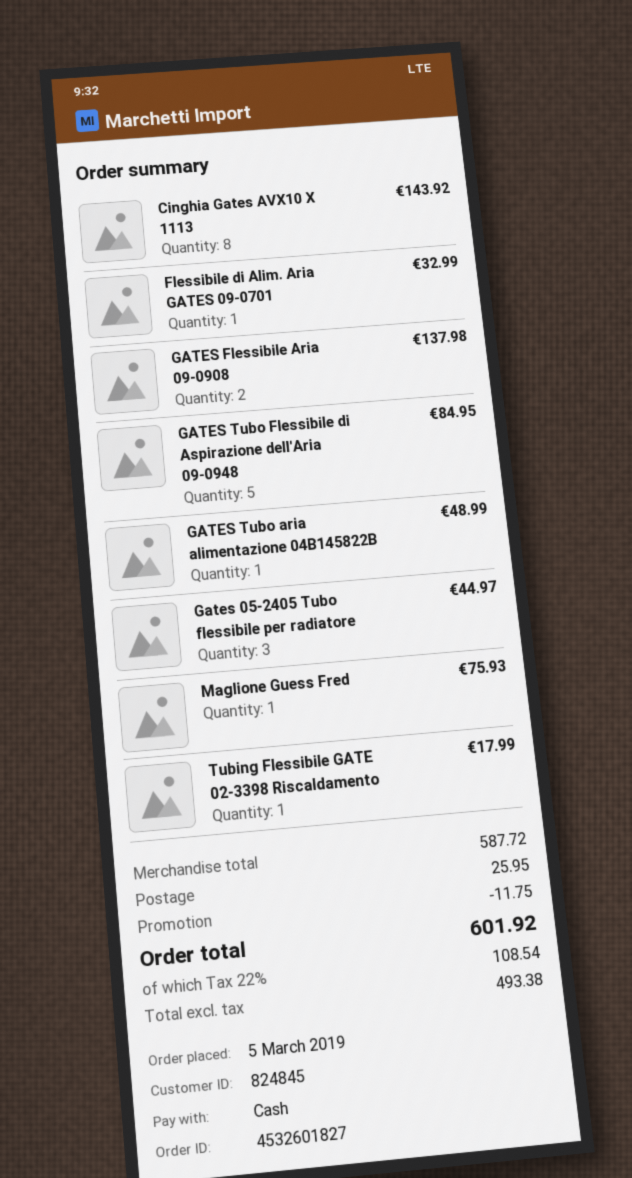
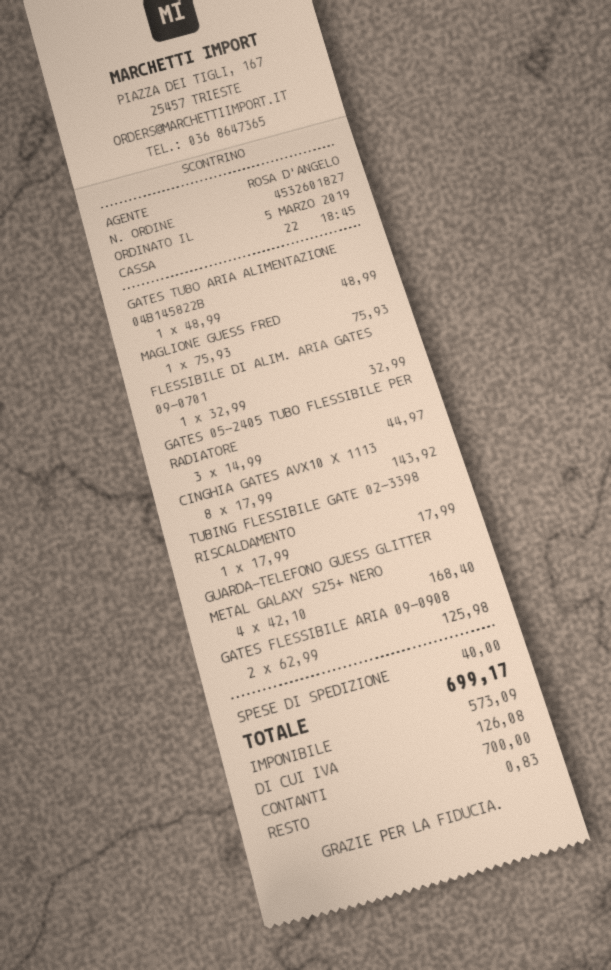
GATES Flessibile Aria 09-0908: 2 for 137.98 -> 2 for 125.98
GATES Tubo Flessibile di Aspirazione dell'Aria 09-0948: 5 for 84.95 -> none
GUARDA‑TELEFONO GUESS GLITTER METAL GALAXY S25+ NERO: none -> 4 for 168.40
discount: 11.75 -> none
shipping: 25.95 -> 40.00
net: 493.38 -> 573.09
tax: 108.54 -> 126.08
total: 601.92 -> 699.17

